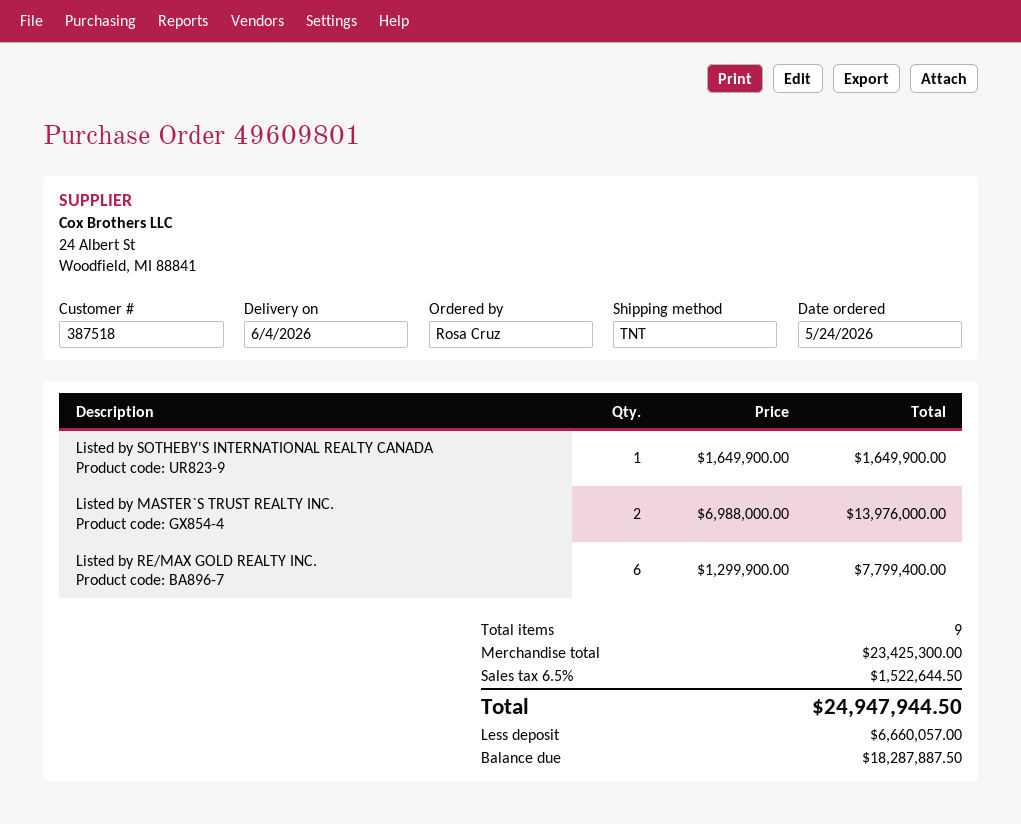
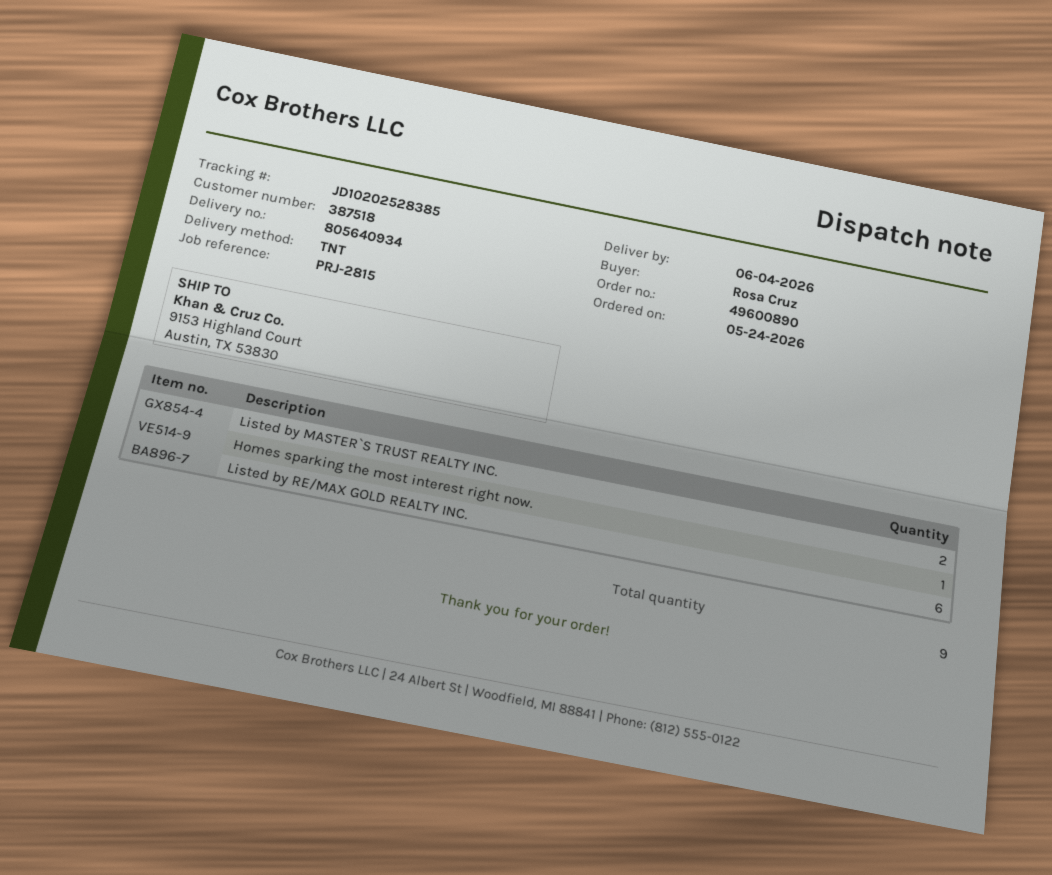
order number: 49609801 -> 49600890
Listed by SOTHEBY'S INTERNATIONAL REALTY CANADA: 1 -> none
Homes sparking the most interest right now.: none -> 1

